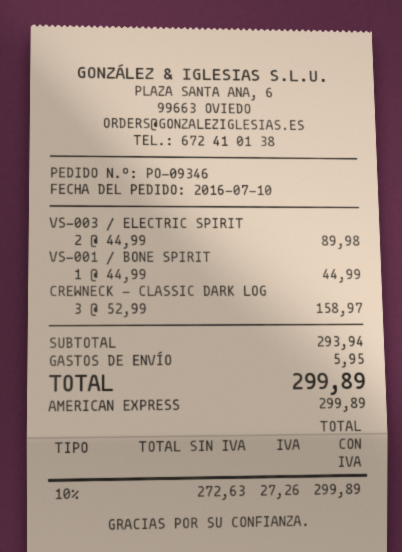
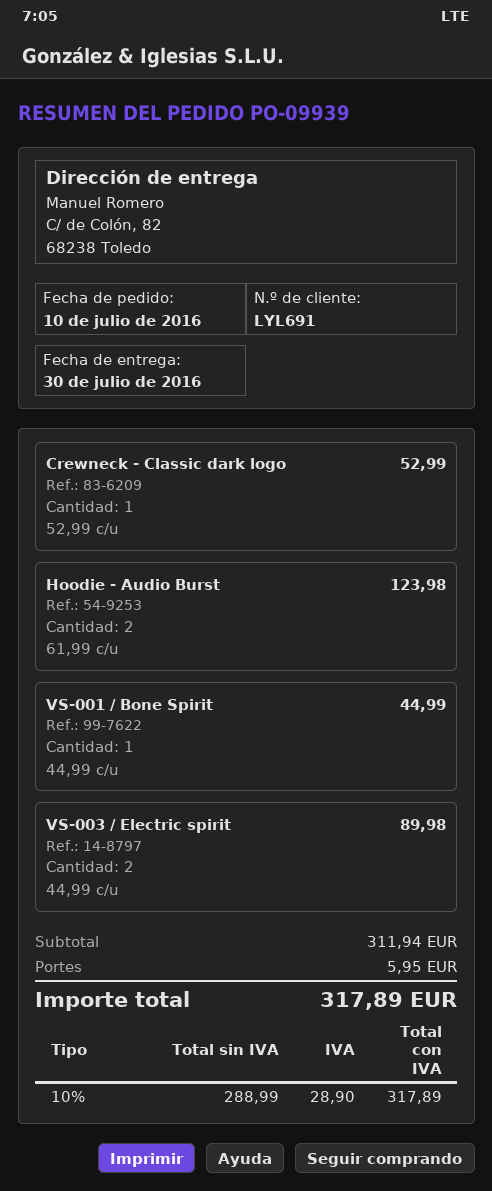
order number: PO-09346 -> PO-09939
CREWNECK - CLASSIC DARK LOG: 3 x 52.99 = 158.97 -> 1 x 52.99 = 52.99
Hoodie - Audio Burst: none -> 2 x 61.99 = 123.98
subtotal: 293.94 -> 311.94
net: 272.63 -> 288.99
tax: 10% = 27.26 -> 10% = 28.90
total: 299.89 -> 317.89

